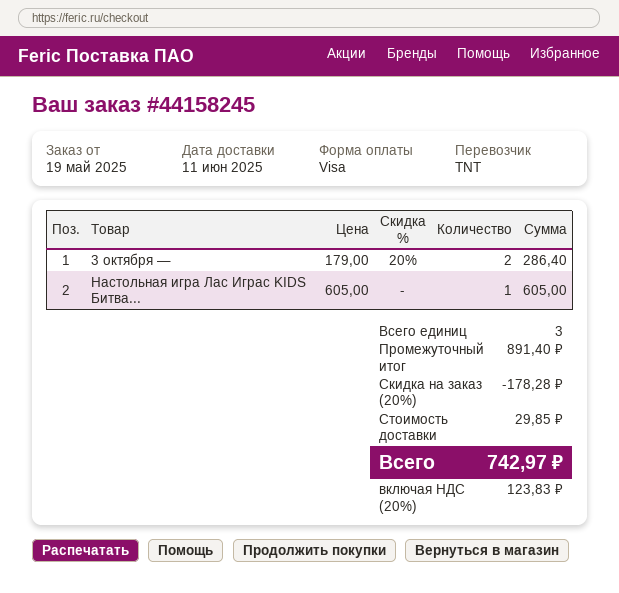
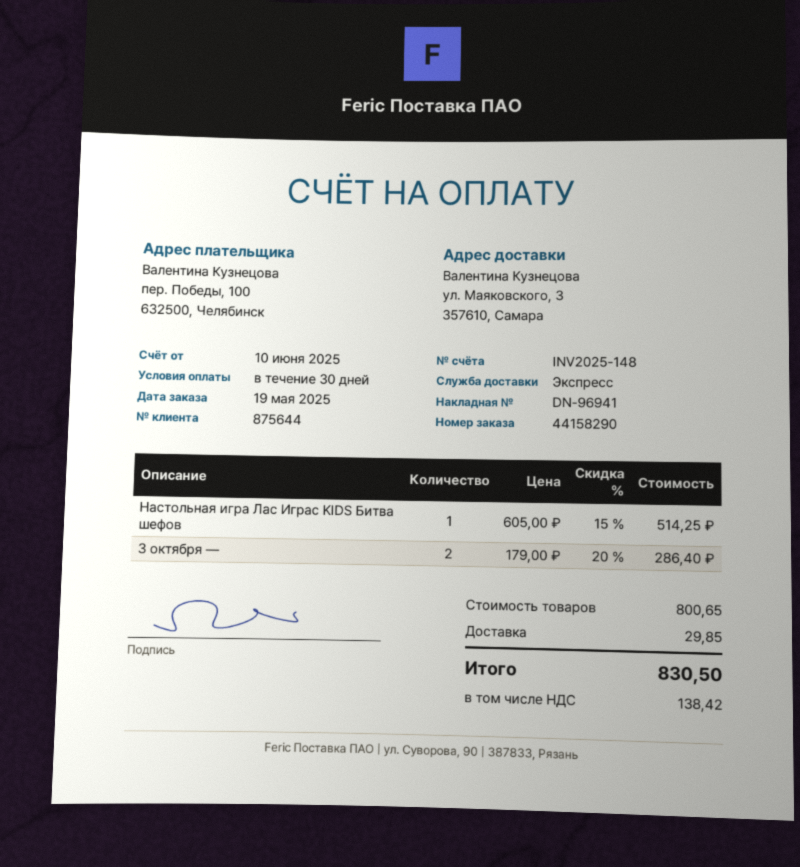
order number: 44158245 -> 44158290
shipping method: TNT -> express
Настольная игра Лас Играс KIDS Битва...: 1 x 605.00 = 605.00 -> 1 x 605.00 - 15% = 514.25
subtotal: 891.40 -> 800.65
discount: 20% = 178.28 -> none
tax: 123.83 -> 138.42
total: 742.97 -> 830.50

